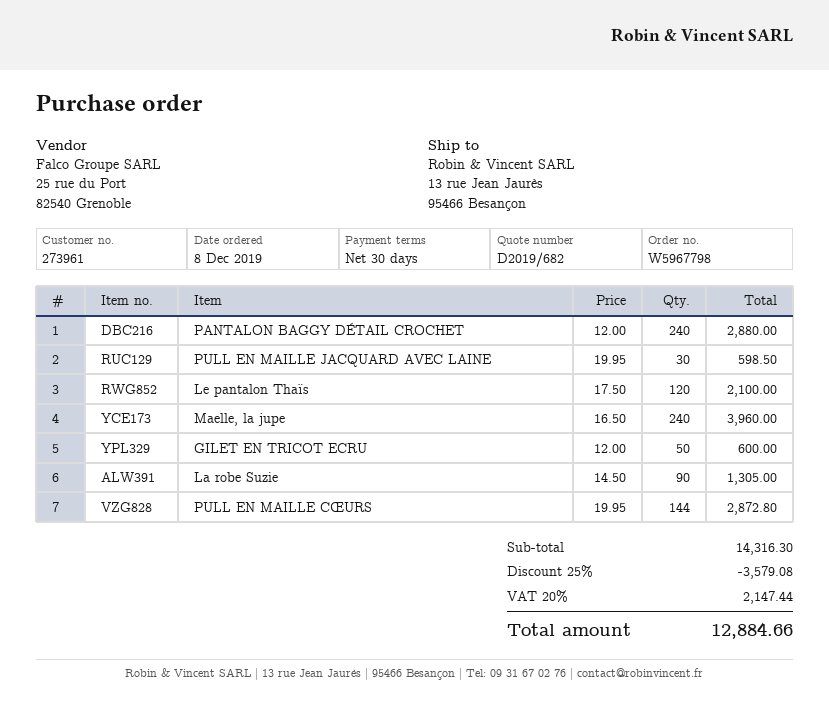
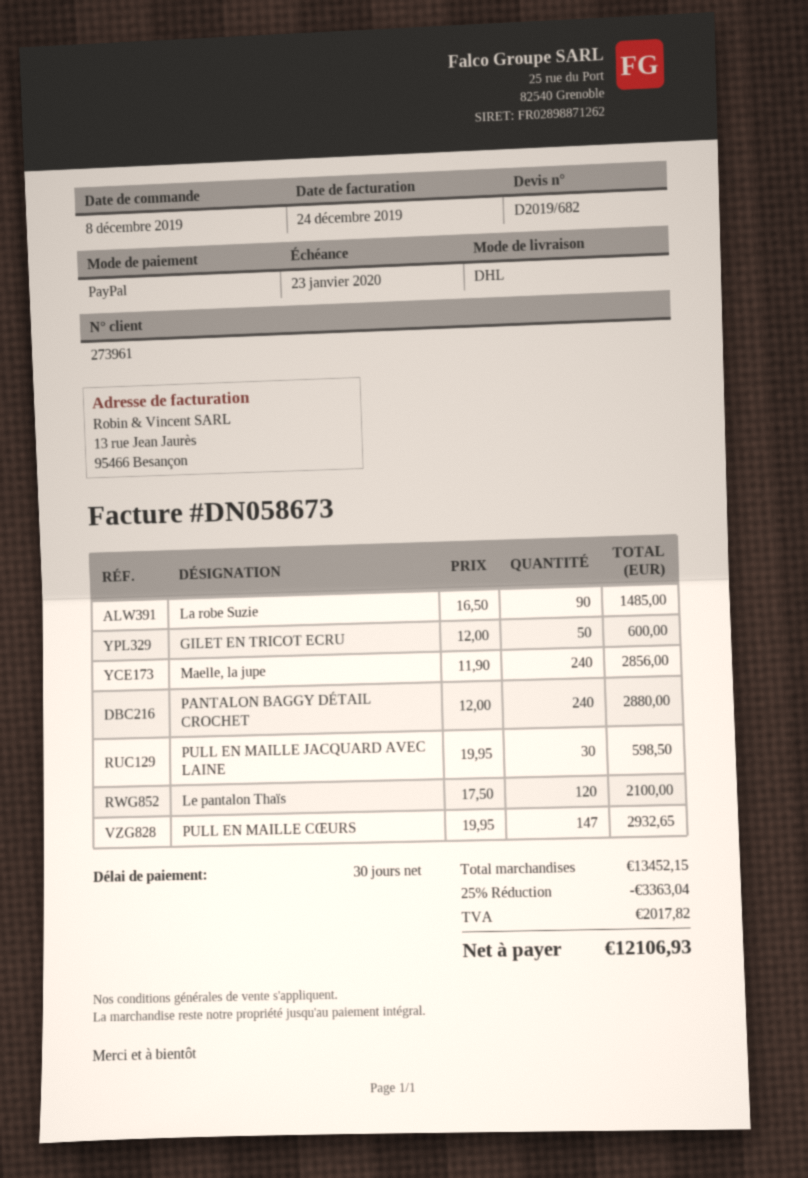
Maelle, la jupe: 240 x 16.50 = 3960.00 -> 240 x 11.90 = 2856.00
La robe Suzie: 90 x 14.50 = 1305.00 -> 90 x 16.50 = 1485.00
PULL EN MAILLE CŒURS: 144 x 19.95 = 2872.80 -> 147 x 19.95 = 2932.65
subtotal: 14316.30 -> 13452.15
discount: 25% = 3579.08 -> 25% = 3363.04
tax: 2147.44 -> 2017.82
total: 12884.66 -> 12106.93

